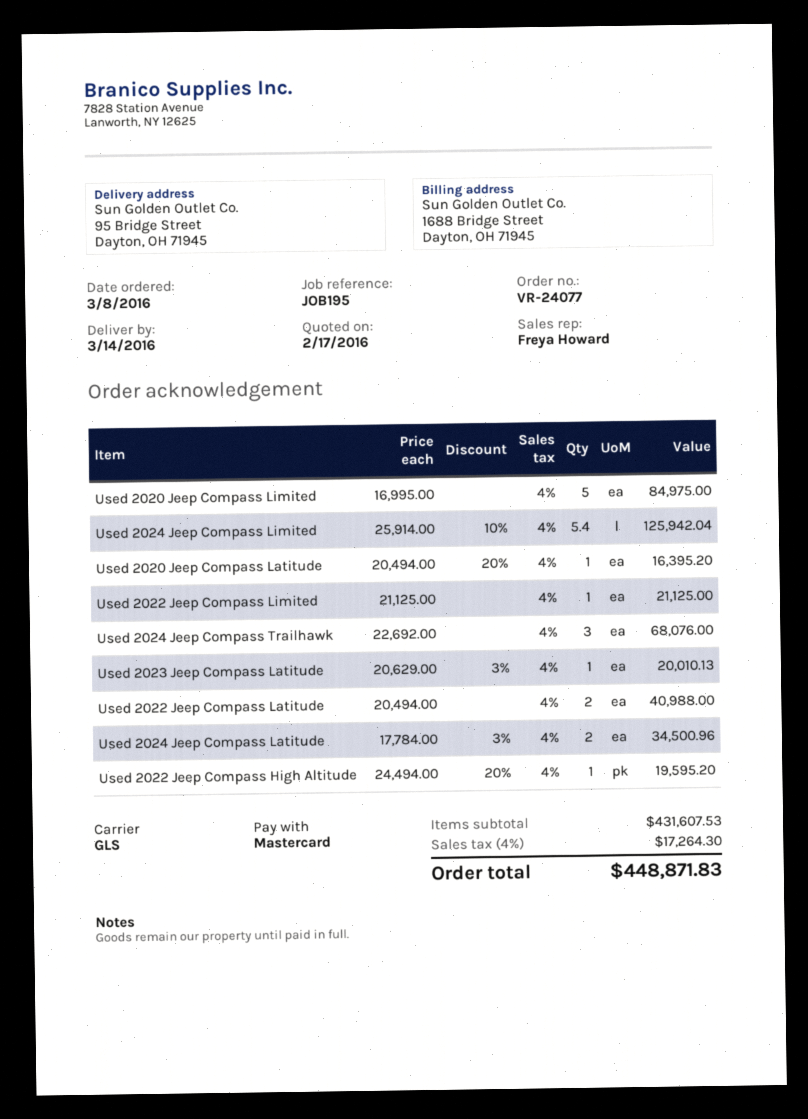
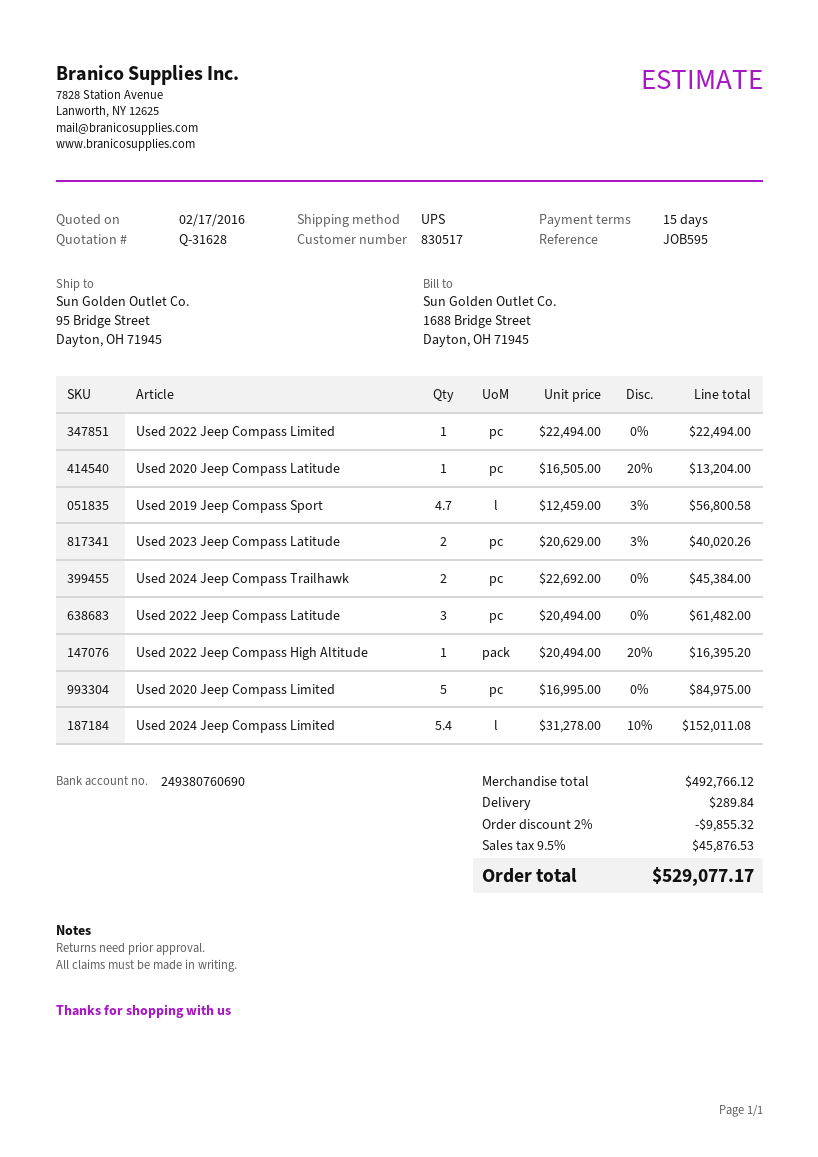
reference: JOB195 -> JOB595
shipping method: GLS -> UPS
Used 2024 Jeep Compass Limited: 5.4 x 25914.00 - 10% = 125942.04 -> 5.4 x 31278.00 - 10% = 152011.08
Used 2020 Jeep Compass Latitude: 1 x 20494.00 - 20% = 16395.20 -> 1 x 16505.00 - 20% = 13204.00
Used 2022 Jeep Compass Limited: 1 x 21125.00 = 21125.00 -> 1 x 22494.00 = 22494.00
Used 2024 Jeep Compass Trailhawk: 3 x 22692.00 = 68076.00 -> 2 x 22692.00 = 45384.00
Used 2023 Jeep Compass Latitude: 1 x 20629.00 - 3% = 20010.13 -> 2 x 20629.00 - 3% = 40020.26
Used 2022 Jeep Compass Latitude: 2 x 20494.00 = 40988.00 -> 3 x 20494.00 = 61482.00
Used 2024 Jeep Compass Latitude: 2 x 17784.00 - 3% = 34500.96 -> none
Used 2022 Jeep Compass High Altitude: 1 x 24494.00 - 20% = 19595.20 -> 1 x 20494.00 - 20% = 16395.20
Used 2019 Jeep Compass Sport: none -> 4.7 x 12459.00 - 3% = 56800.58
subtotal: 431607.53 -> 492766.12
discount: none -> 2% = 9855.32
shipping: none -> 289.84
tax: 4% = 17264.30 -> 9.5% = 45876.53
total: 448871.83 -> 529077.17

